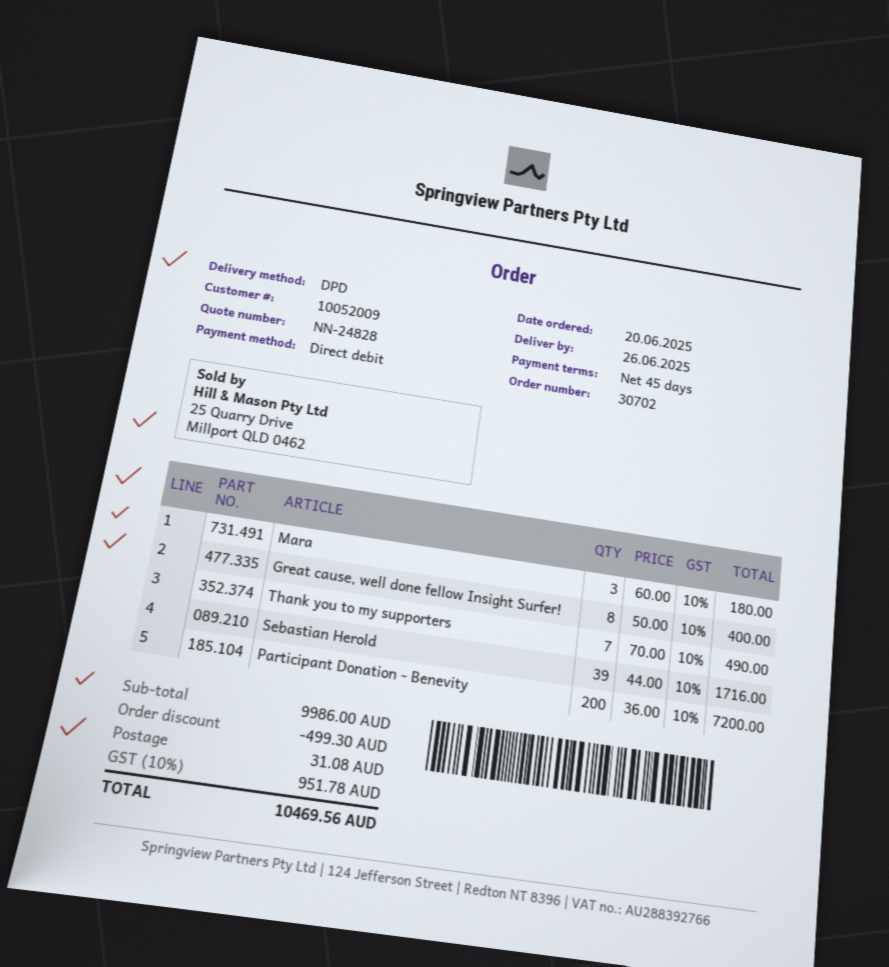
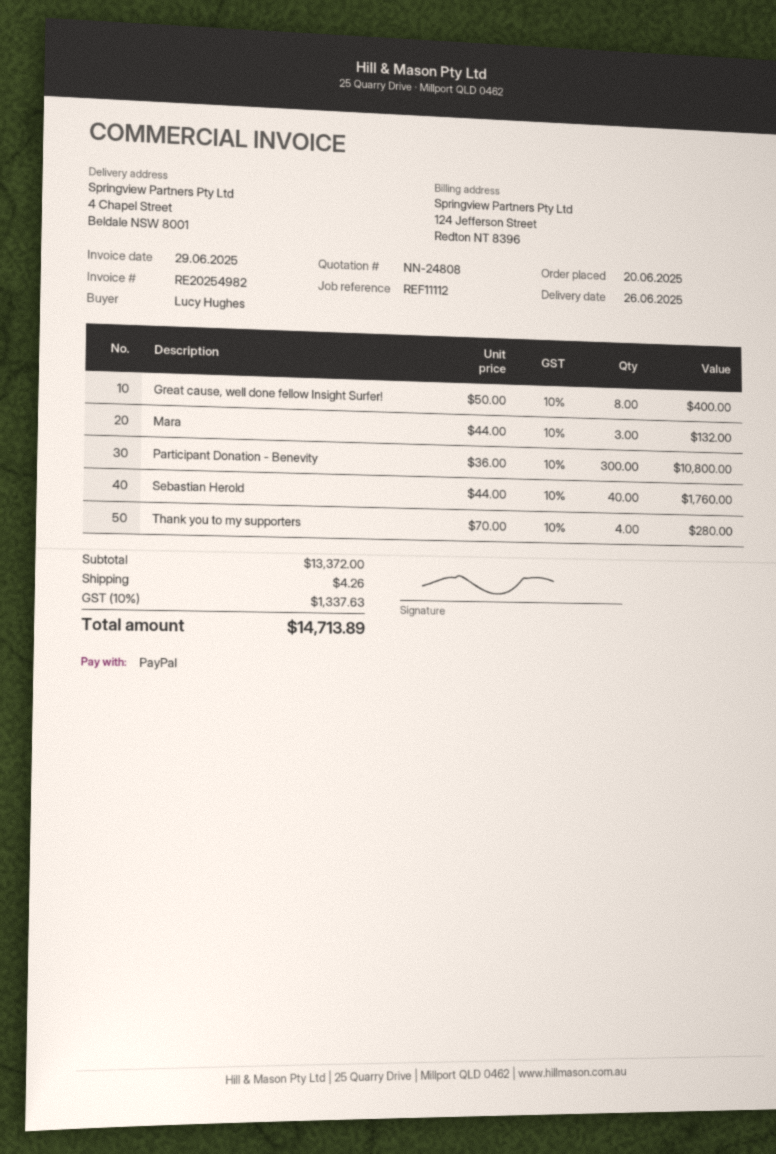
quote number: NN-24828 -> NN-24808
payment method: direct debit -> PayPal
Mara: 3 x 60.00 = 180.00 -> 3 x 44.00 = 132.00
Thank you to my supporters: 7 x 70.00 = 490.00 -> 4 x 70.00 = 280.00
Sebastian Herold: 39 x 44.00 = 1716.00 -> 40 x 44.00 = 1760.00
Participant Donation - Benevity: 200 x 36.00 = 7200.00 -> 300 x 36.00 = 10800.00
subtotal: 9986.00 -> 13372.00
discount: 499.30 -> none
shipping: 31.08 -> 4.26
tax: 10% = 951.78 -> 10% = 1337.63
total: 10469.56 -> 14713.89

